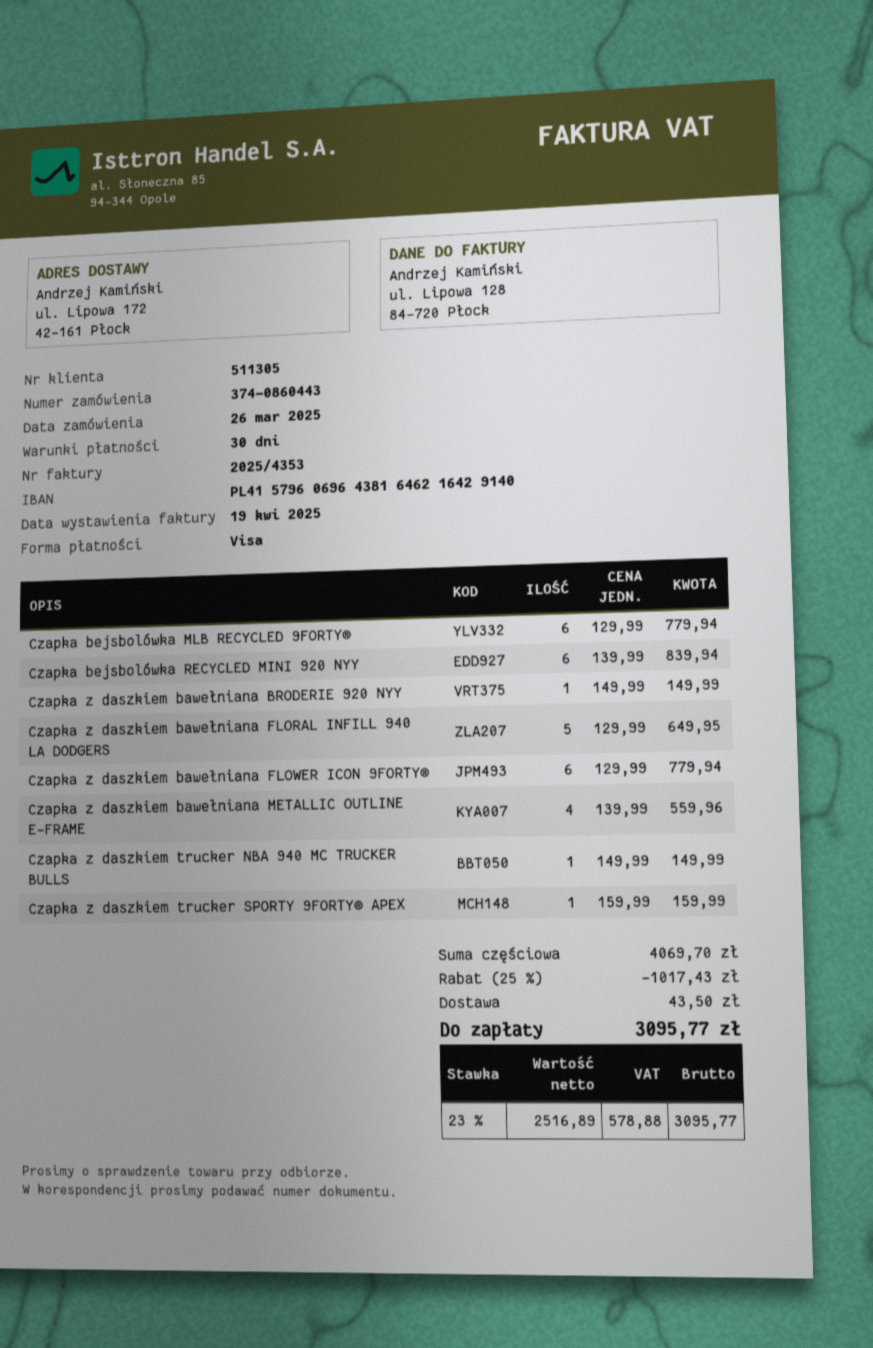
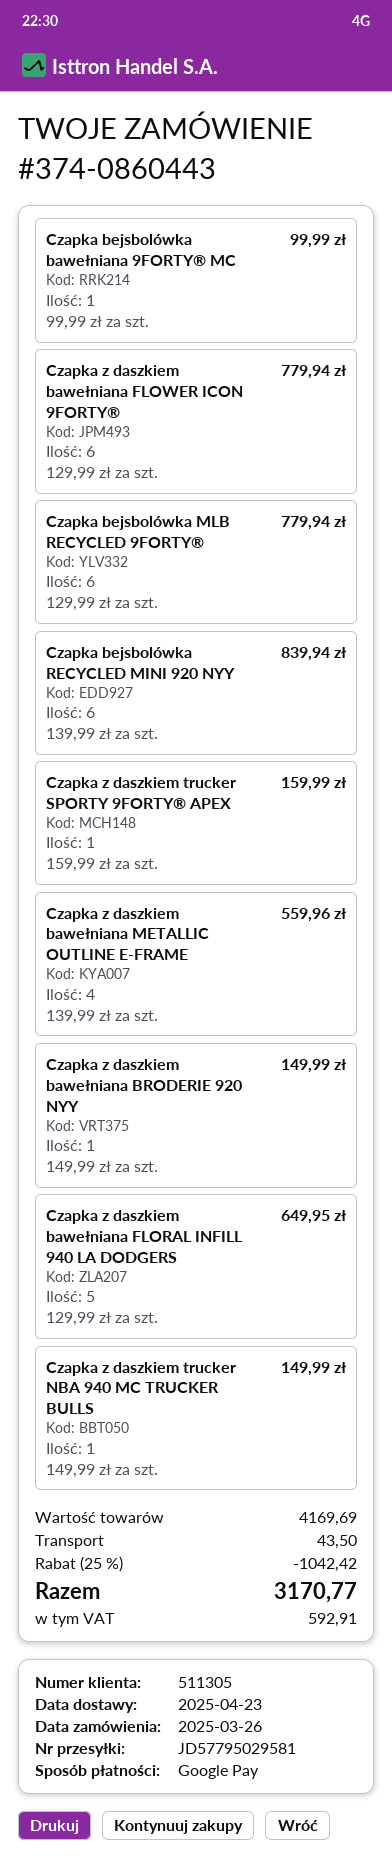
payment method: Visa -> Google Pay
Czapka bejsbolówka bawełniana 9FORTY® MC: none -> 1 x 99.99 = 99.99
subtotal: 4069.70 -> 4169.69
discount: 25% = 1017.43 -> 25% = 1042.42
tax: 578.88 -> 592.91
total: 3095.77 -> 3170.77

